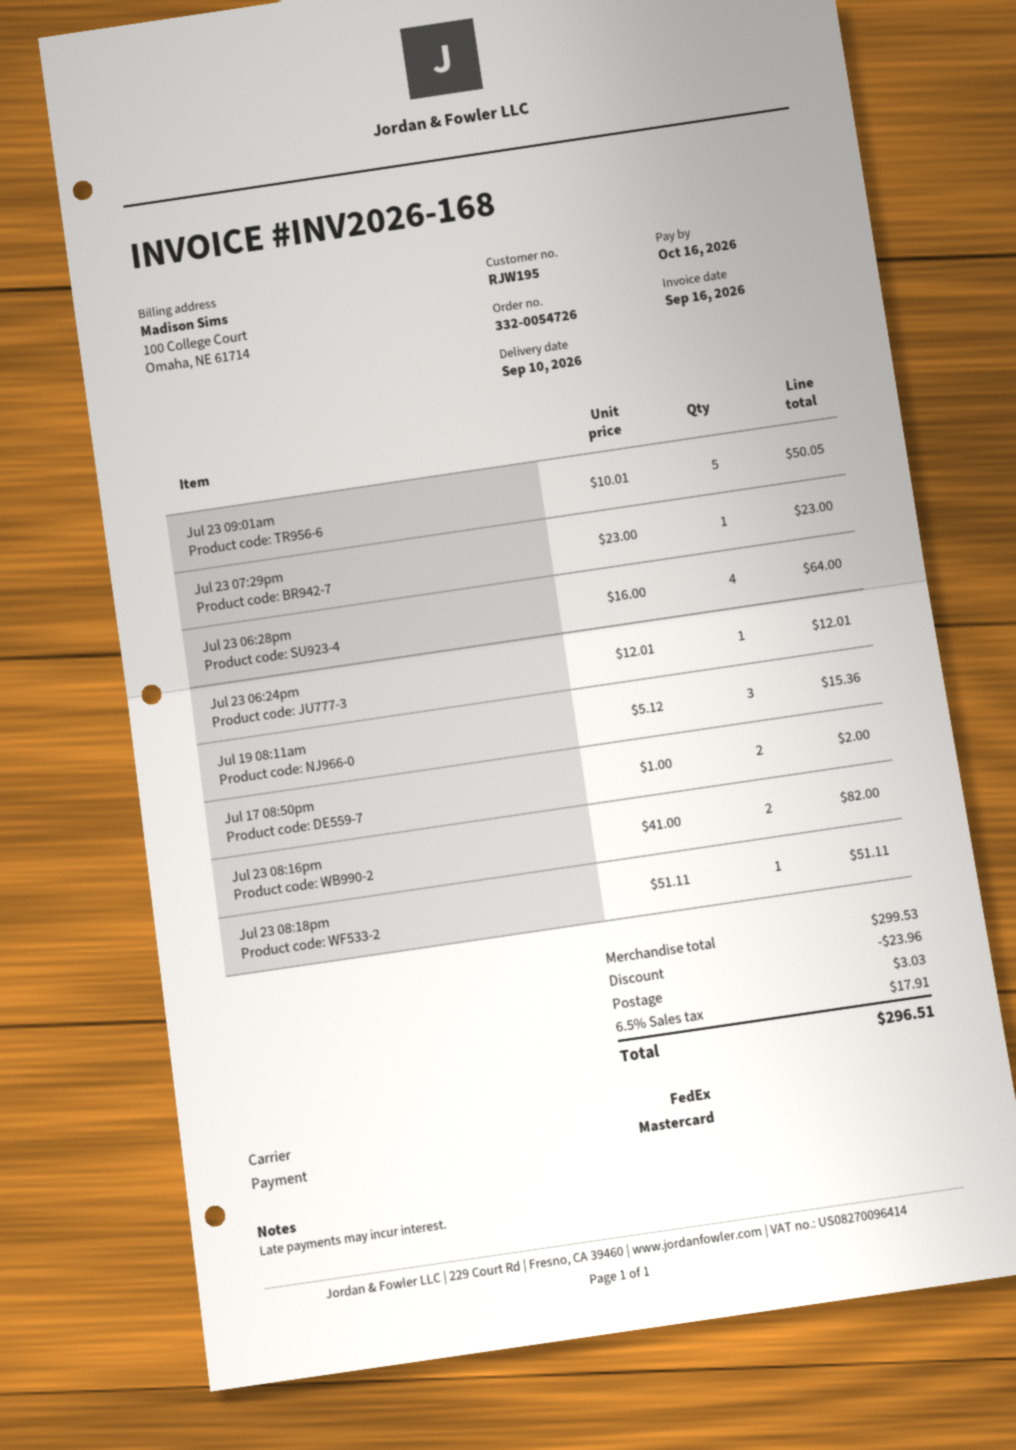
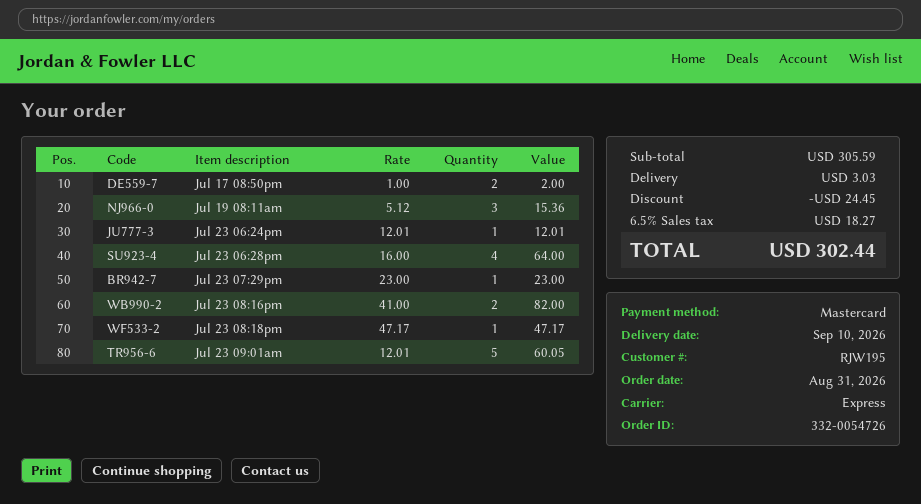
shipping method: FedEx -> express
Jul 23 09:01am: 5 x 10.01 = 50.05 -> 5 x 12.01 = 60.05
Jul 23 08:18pm: 1 x 51.11 = 51.11 -> 1 x 47.17 = 47.17
subtotal: 299.53 -> 305.59
discount: 23.96 -> 24.45
tax: 6.5% = 17.91 -> 6.5% = 18.27
total: 296.51 -> 302.44

